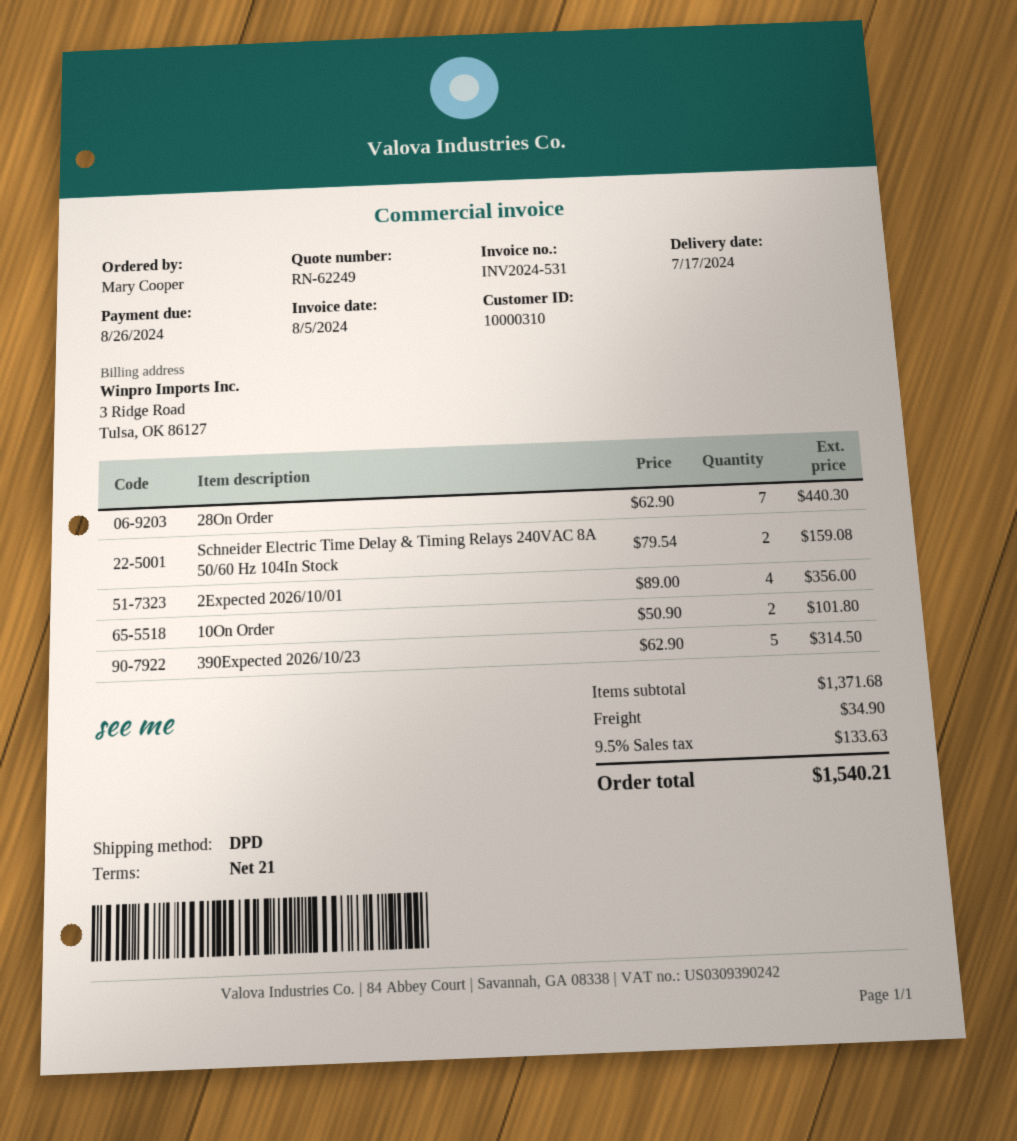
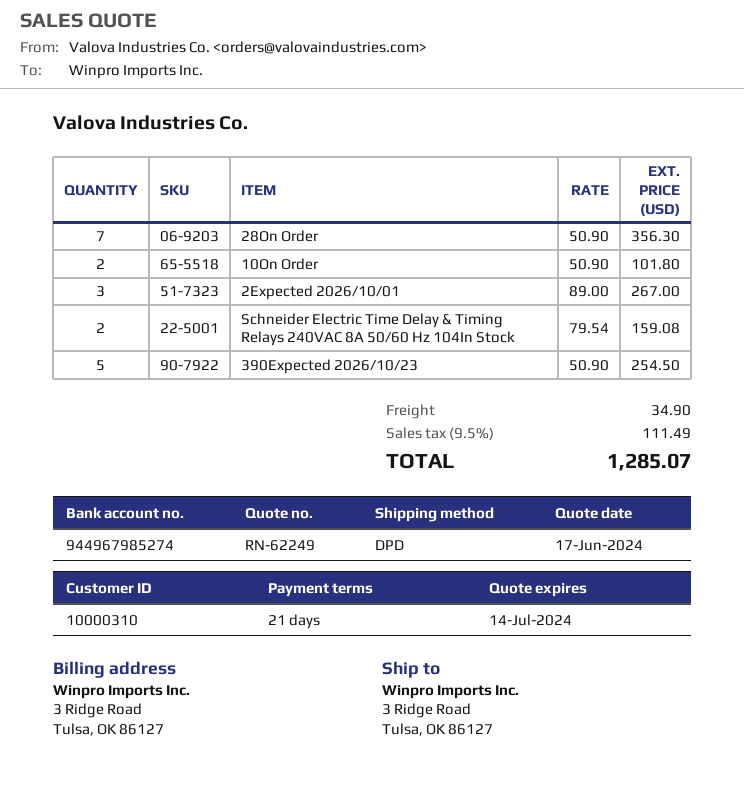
28On Order: 7 x 62.90 = 440.30 -> 7 x 50.90 = 356.30
2Expected 2026/10/01: 4 x 89.00 = 356.00 -> 3 x 89.00 = 267.00
390Expected 2026/10/23: 5 x 62.90 = 314.50 -> 5 x 50.90 = 254.50
tax: 9.5% = 133.63 -> 9.5% = 111.49
total: 1540.21 -> 1285.07

